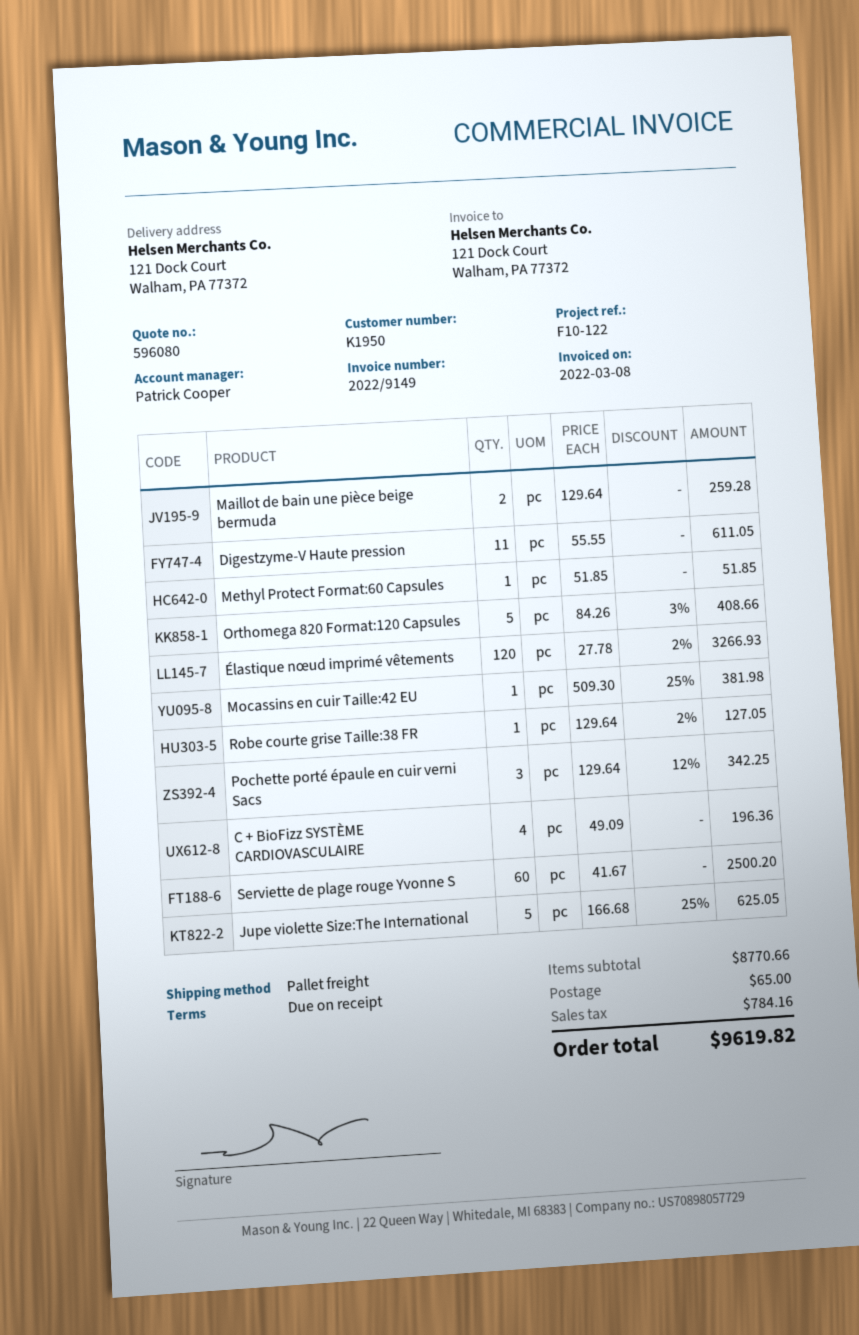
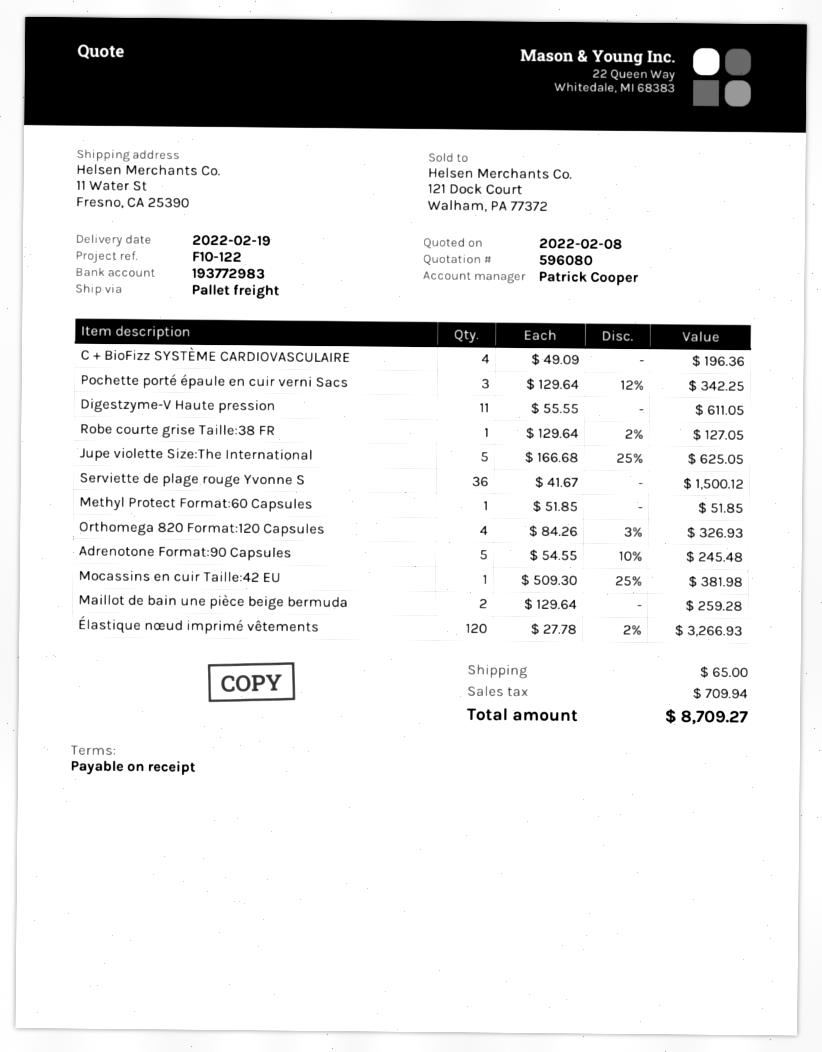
ship to: 121 Dock Court, Walham, PA 77372 -> 11 Water St, Fresno, CA 25390
Orthomega 820 Format:120 Capsules: 5 x 84.26 - 3% = 408.66 -> 4 x 84.26 - 3% = 326.93
Serviette de plage rouge Yvonne S: 60 x 41.67 = 2500.20 -> 36 x 41.67 = 1500.12
Adrenotone Format:90 Capsules: none -> 5 x 54.55 - 10% = 245.48
tax: 784.16 -> 709.94
total: 9619.82 -> 8709.27

